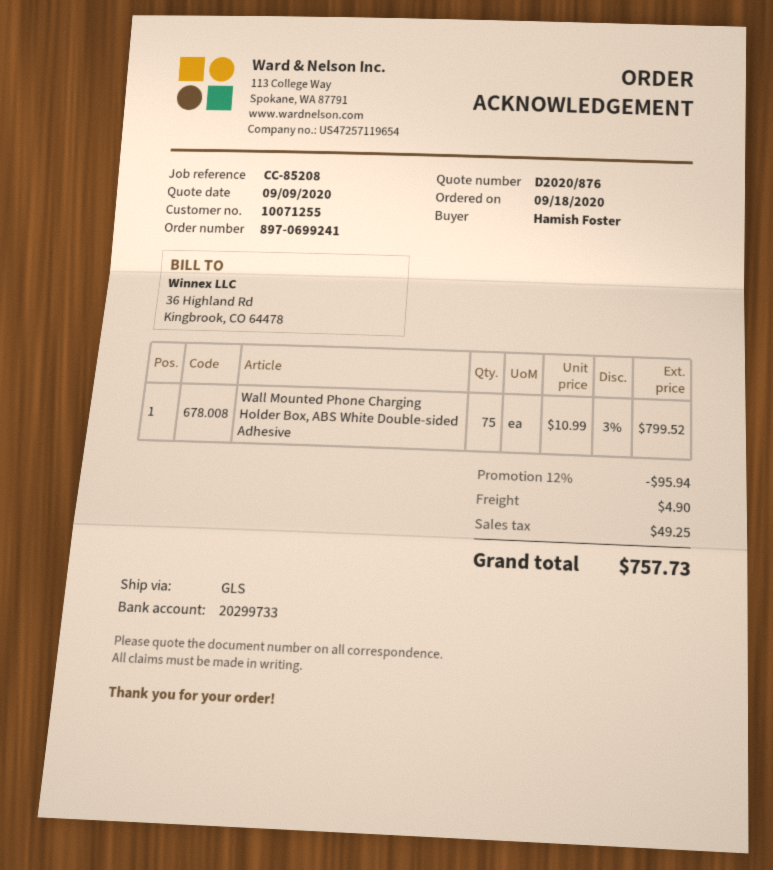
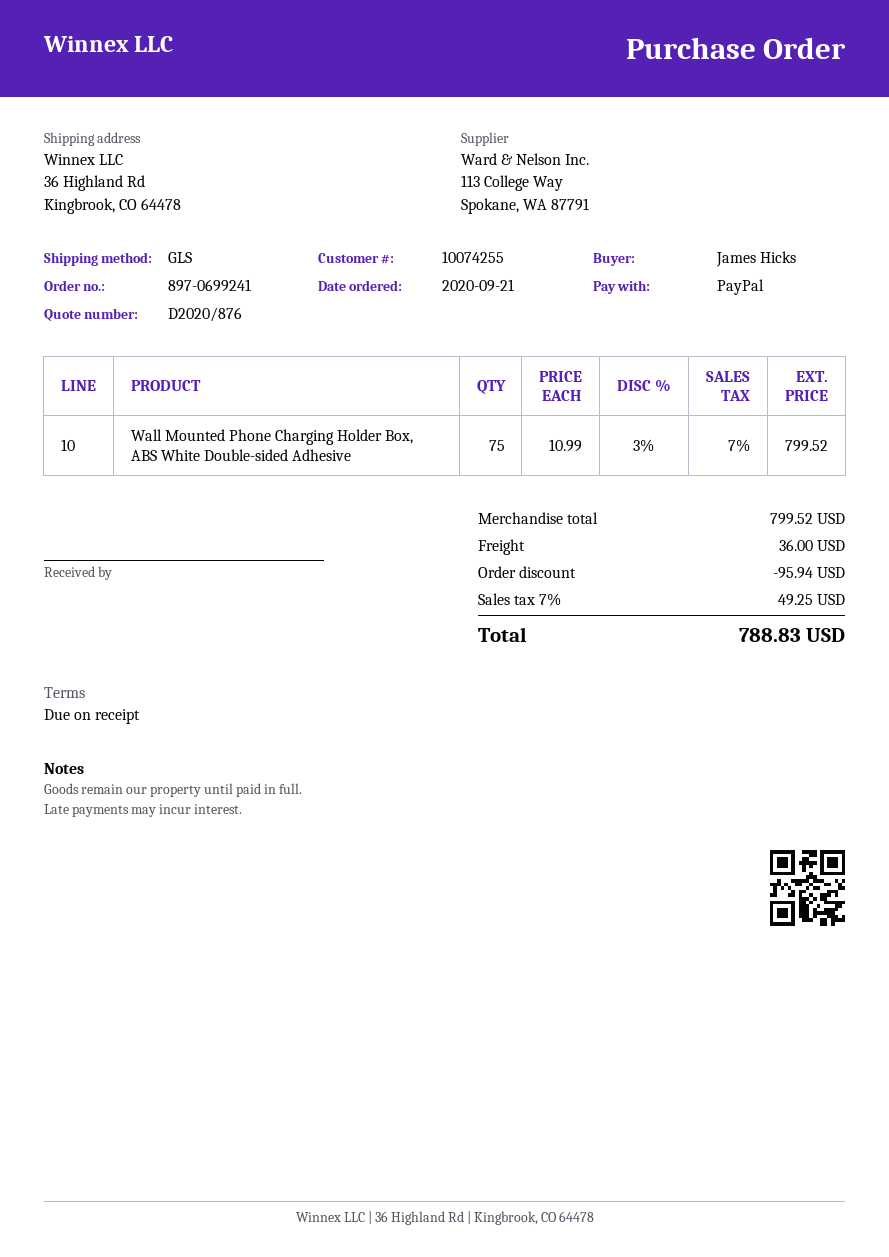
order date: 2020-09-18 -> 2020-09-21
customer number: 10071255 -> 10074255
ordered by: Hamish Foster -> James Hicks
shipping: 4.90 -> 36.00
total: 757.73 -> 788.83

